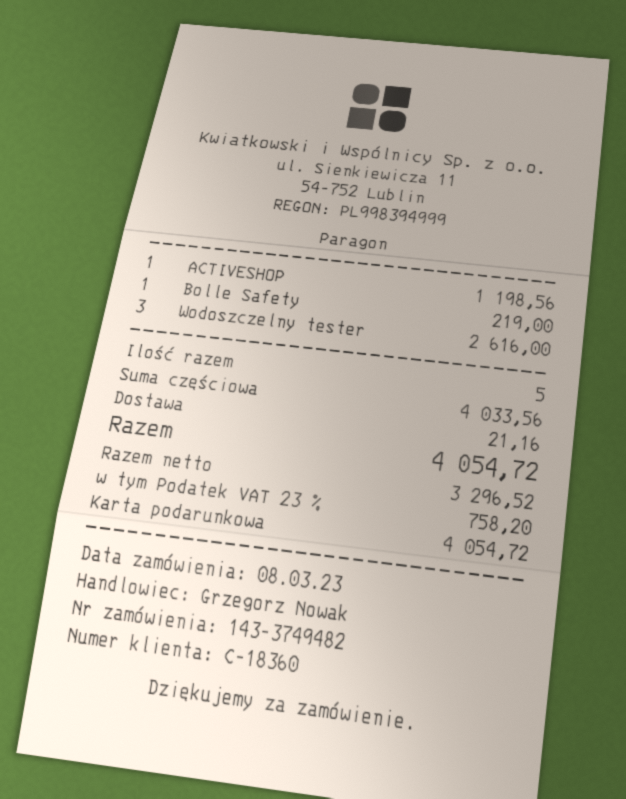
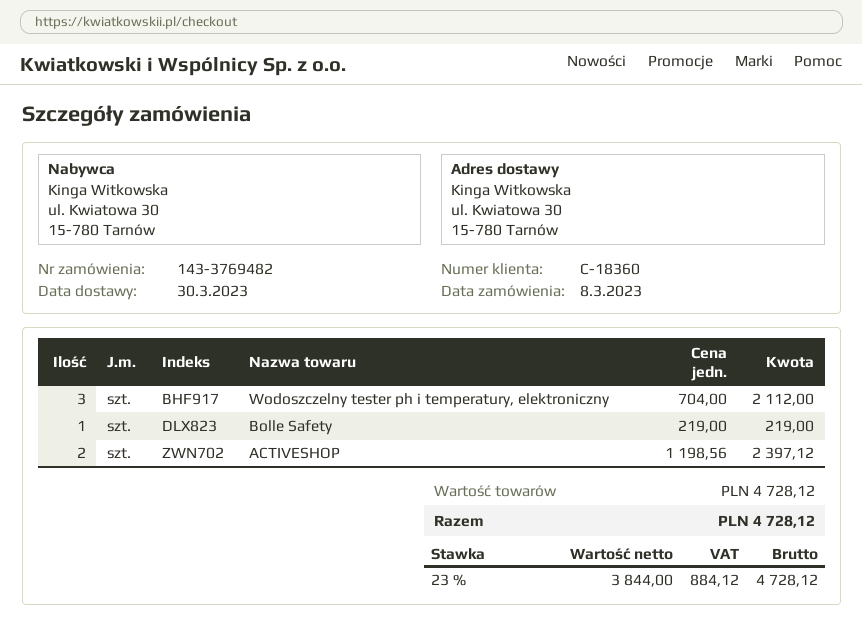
order number: 143-3749482 -> 143-3769482
ACTIVESHOP: 1 for 1198.56 -> 2 for 2397.12
Wodoszczelny tester: 3 for 2616.00 -> 3 for 2112.00
subtotal: 4033.56 -> 4728.12
shipping: 21.16 -> none
net: 3296.52 -> 3844.00
tax: 23% = 758.20 -> 23% = 884.12
total: 4054.72 -> 4728.12

